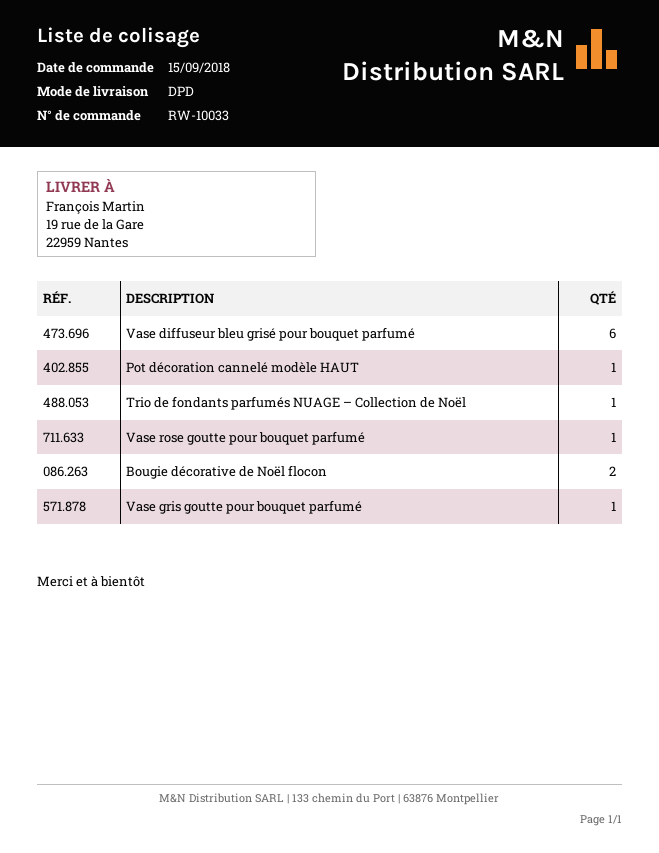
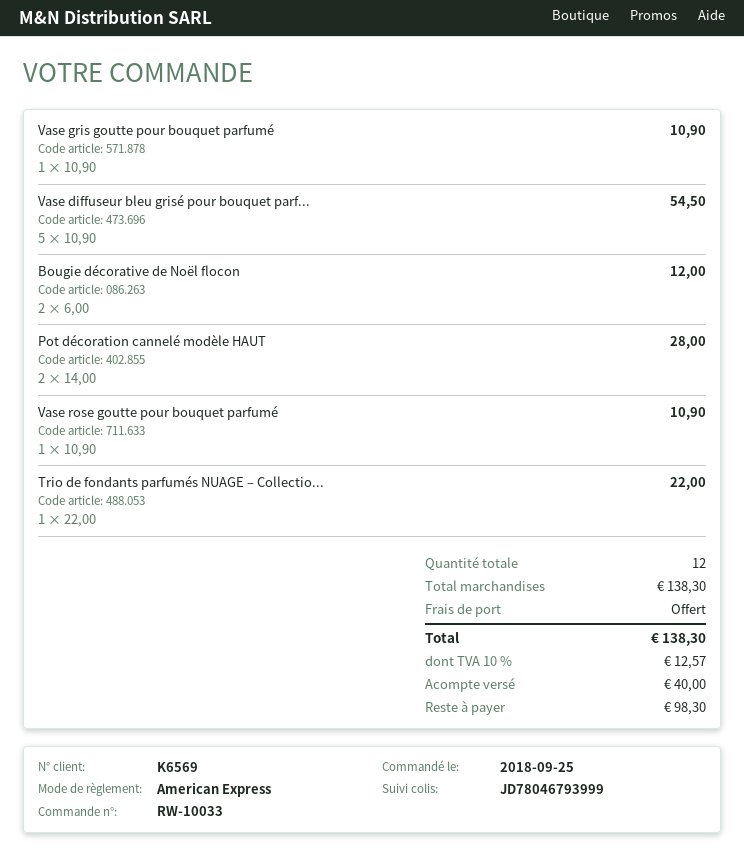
order date: 2018-09-15 -> 2018-09-25
Vase diffuseur bleu grisé pour bouquet parfumé: 6 -> 5
Pot décoration cannelé modèle HAUT: 1 -> 2

